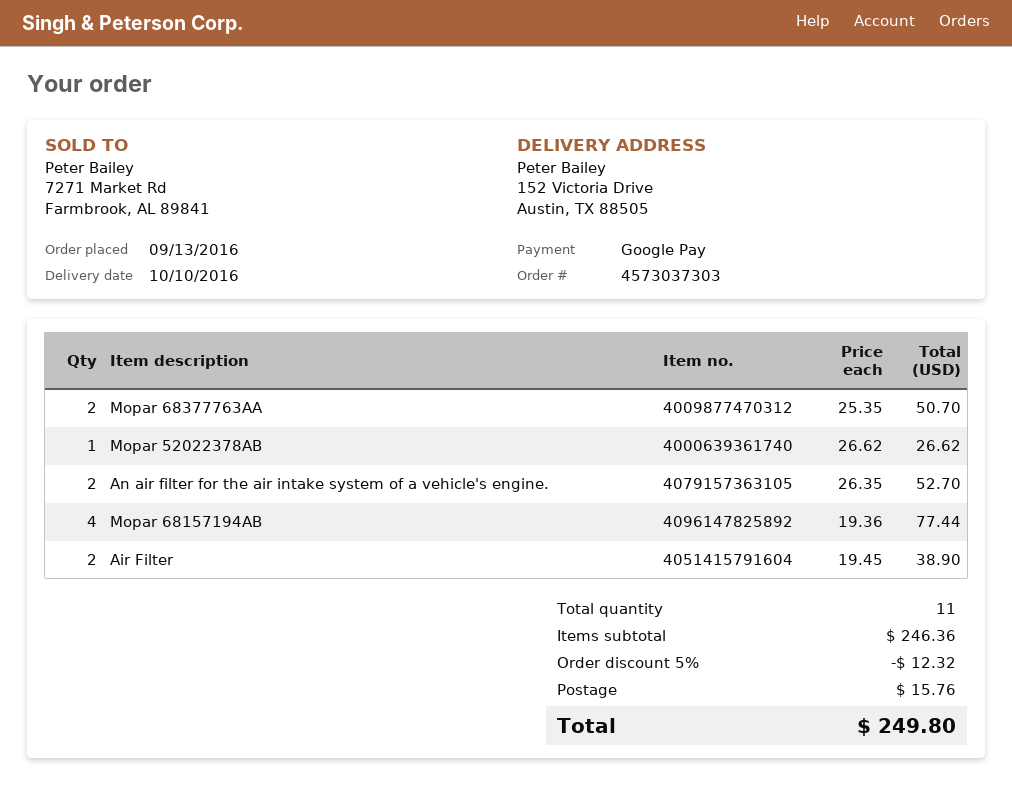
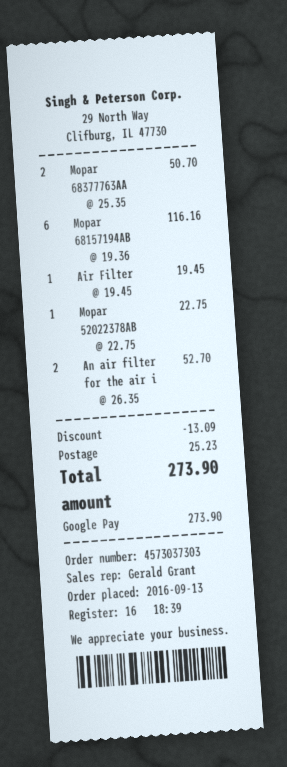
Mopar 52022378AB: 1 x 26.62 = 26.62 -> 1 x 22.75 = 22.75
Mopar 68157194AB: 4 x 19.36 = 77.44 -> 6 x 19.36 = 116.16
Air Filter: 2 x 19.45 = 38.90 -> 1 x 19.45 = 19.45
discount: 12.32 -> 13.09
shipping: 15.76 -> 25.23
total: 249.80 -> 273.90

